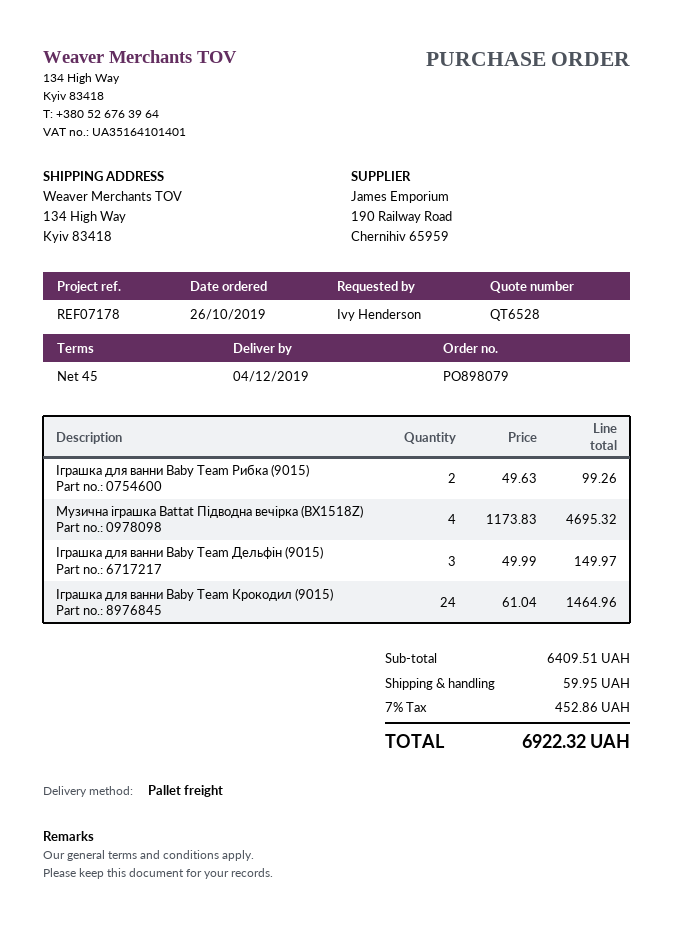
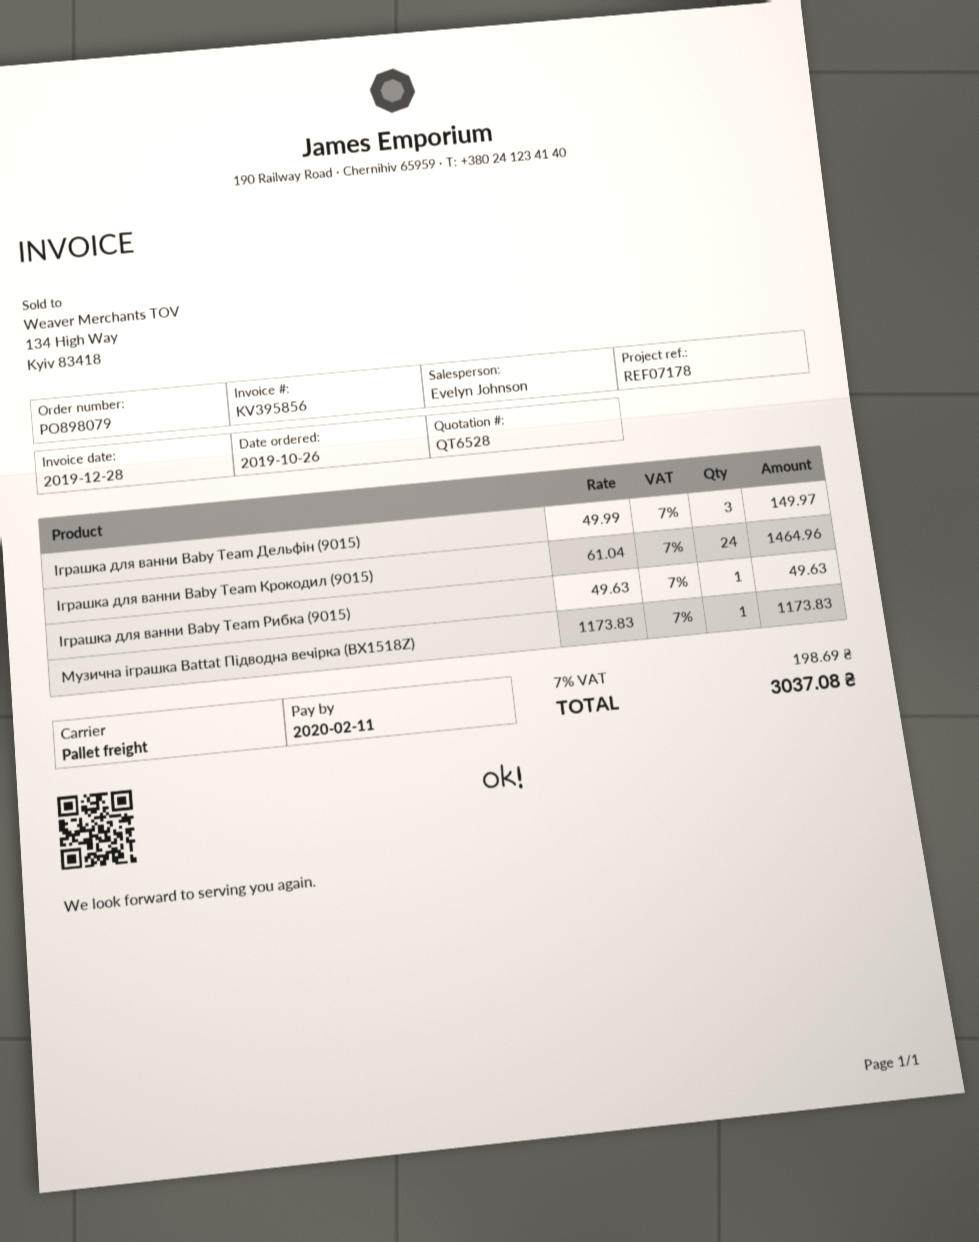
Іграшка для ванни Baby Team Рибка (9015): 2 x 49.63 = 99.26 -> 1 x 49.63 = 49.63
Музична іграшка Battat Підводна вечірка (BX1518Z): 4 x 1173.83 = 4695.32 -> 1 x 1173.83 = 1173.83
shipping: 59.95 -> none
tax: 7% = 452.86 -> 7% = 198.69
total: 6922.32 -> 3037.08

